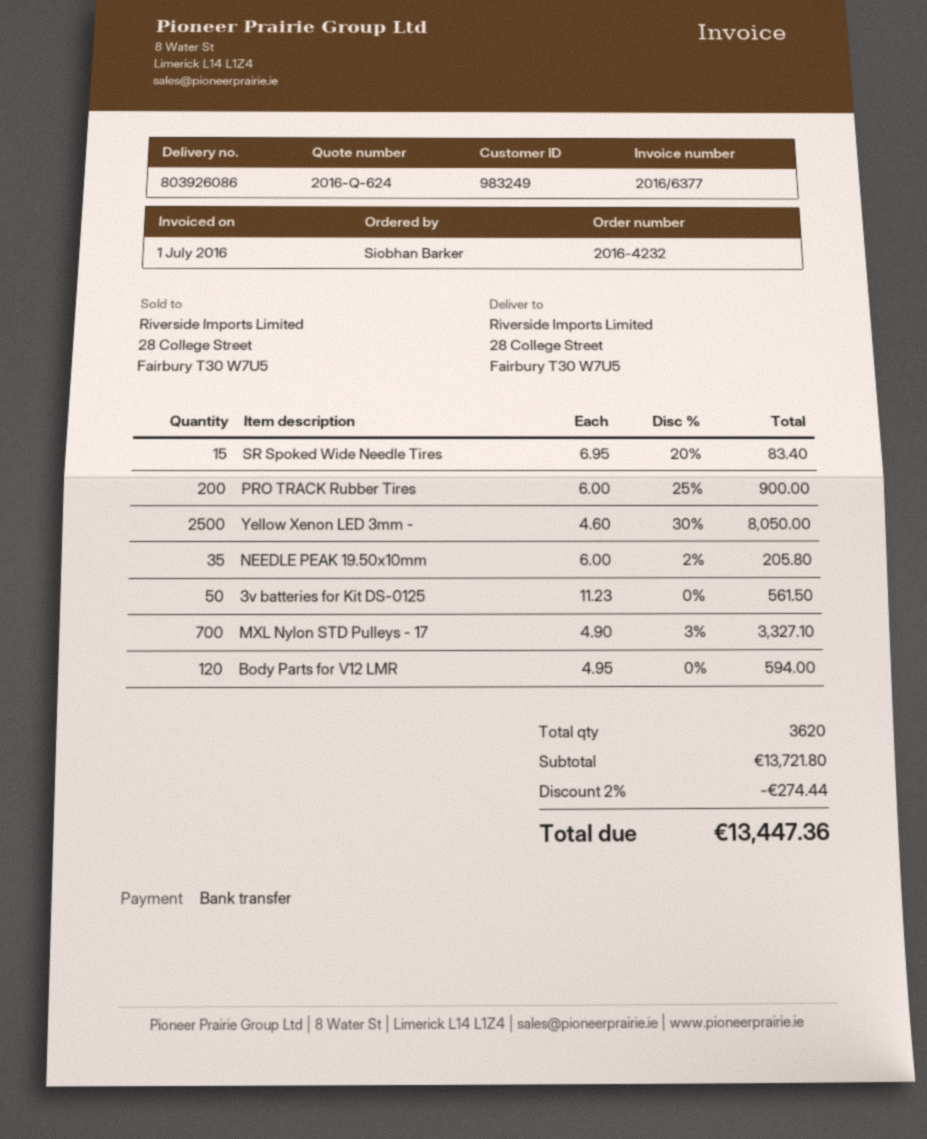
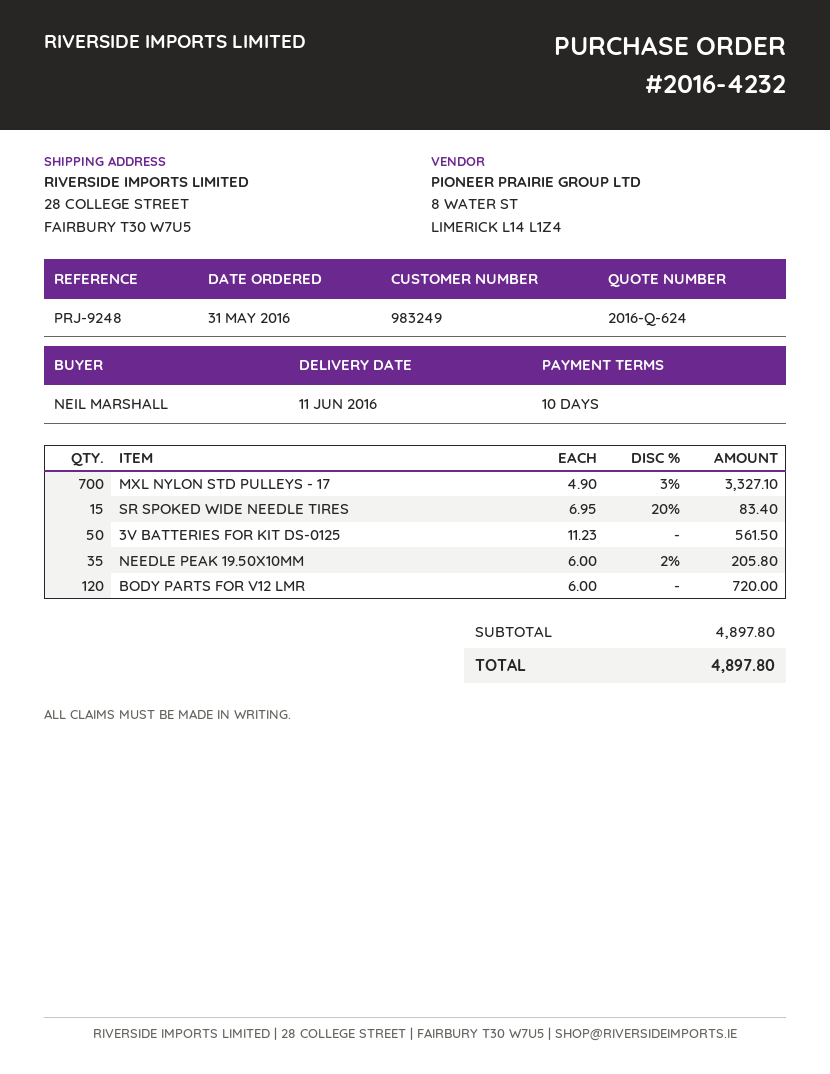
ordered by: Siobhan Barker -> NEIL MARSHALL
PRO TRACK Rubber Tires: 200 x 6.00 - 25% = 900.00 -> none
Yellow Xenon LED 3mm -: 2500 x 4.60 - 30% = 8050.00 -> none
Body Parts for V12 LMR: 120 x 4.95 = 594.00 -> 120 x 6.00 = 720.00
subtotal: 13721.80 -> 4897.80
discount: 2% = 274.44 -> none
total: 13447.36 -> 4897.80

